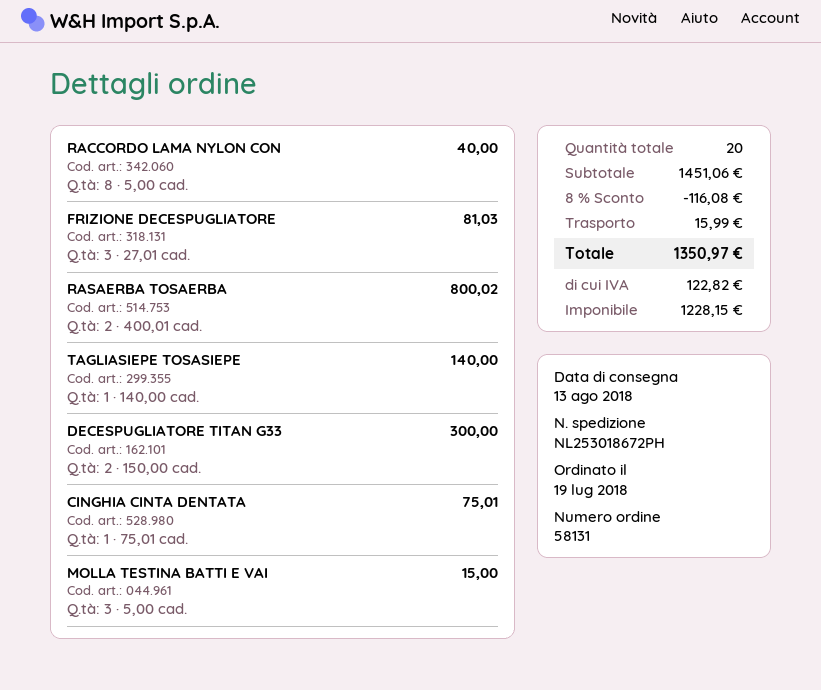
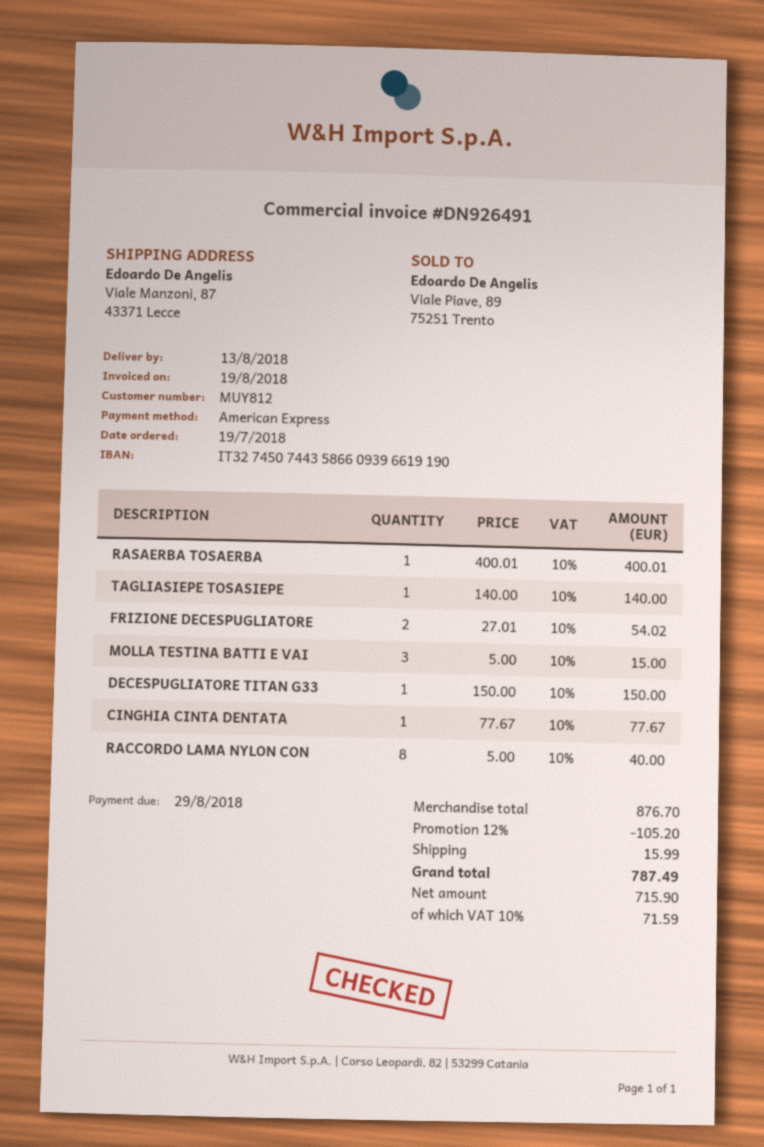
FRIZIONE DECESPUGLIATORE: 3 x 27.01 = 81.03 -> 2 x 27.01 = 54.02
RASAERBA TOSAERBA: 2 x 400.01 = 800.02 -> 1 x 400.01 = 400.01
DECESPUGLIATORE TITAN G33: 2 x 150.00 = 300.00 -> 1 x 150.00 = 150.00
CINGHIA CINTA DENTATA: 1 x 75.01 = 75.01 -> 1 x 77.67 = 77.67
subtotal: 1451.06 -> 876.70
discount: 8% = 116.08 -> 12% = 105.20
net: 1228.15 -> 715.90
tax: 122.82 -> 71.59
total: 1350.97 -> 787.49

